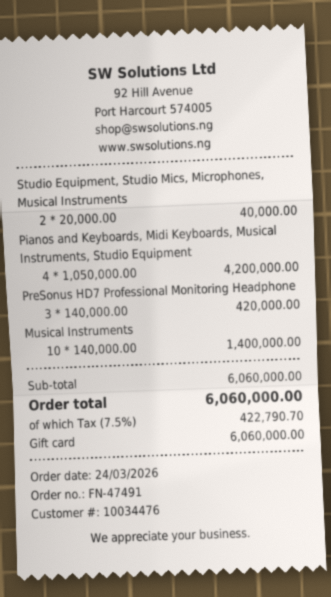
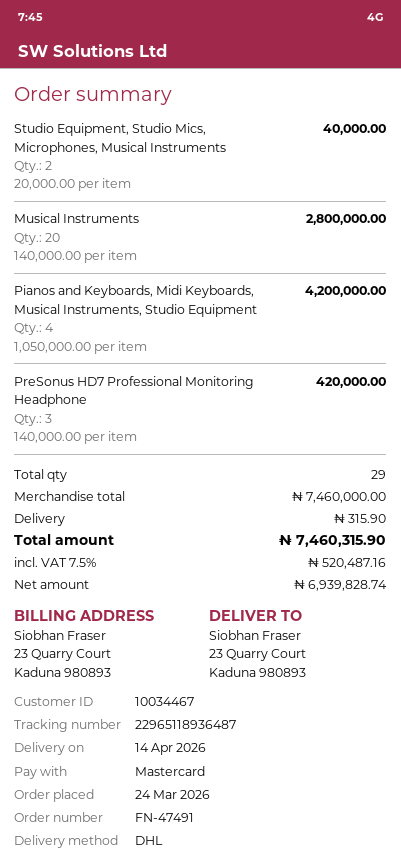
customer number: 10034476 -> 10034467
payment method: gift card -> Mastercard
Musical Instruments: 10 x 140000.00 = 1400000.00 -> 20 x 140000.00 = 2800000.00
subtotal: 6060000.00 -> 7460000.00
shipping: none -> 315.90
tax: 7.5% = 422790.70 -> 7.5% = 520487.16
total: 6060000.00 -> 7460315.90

